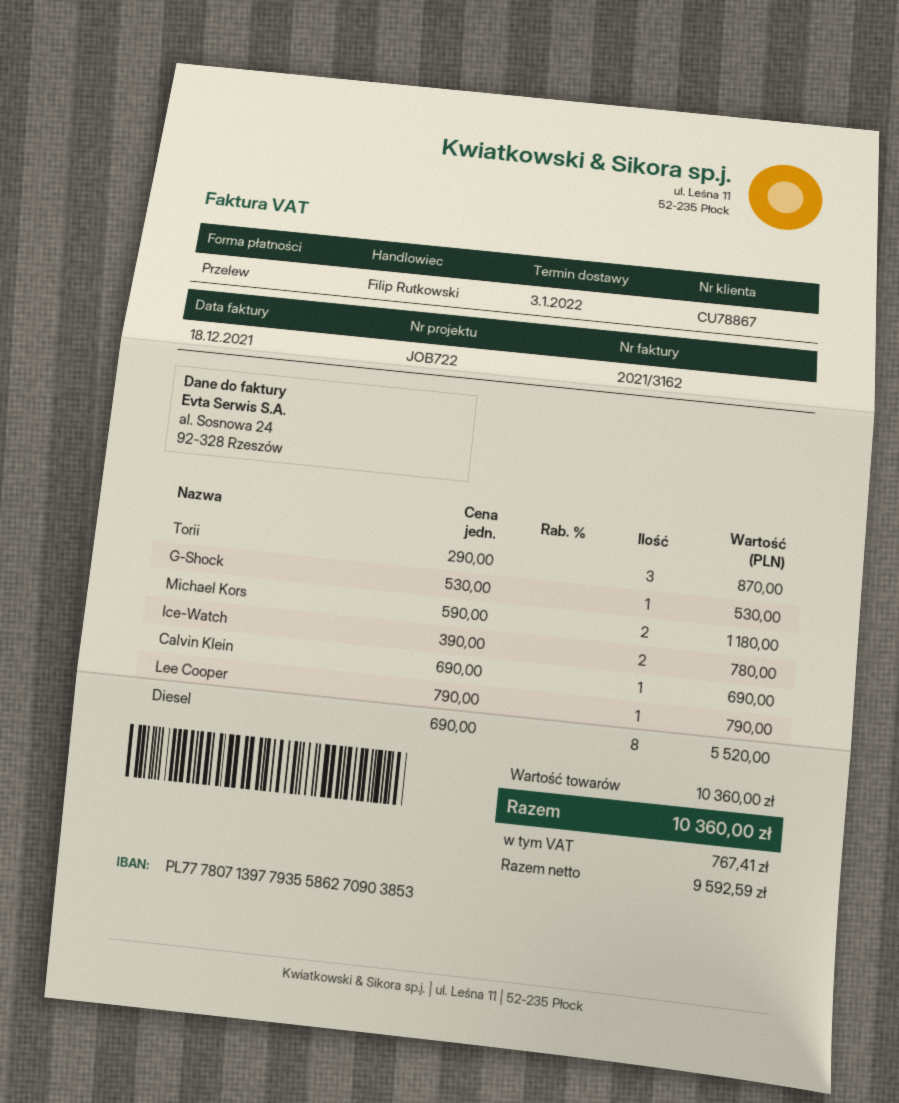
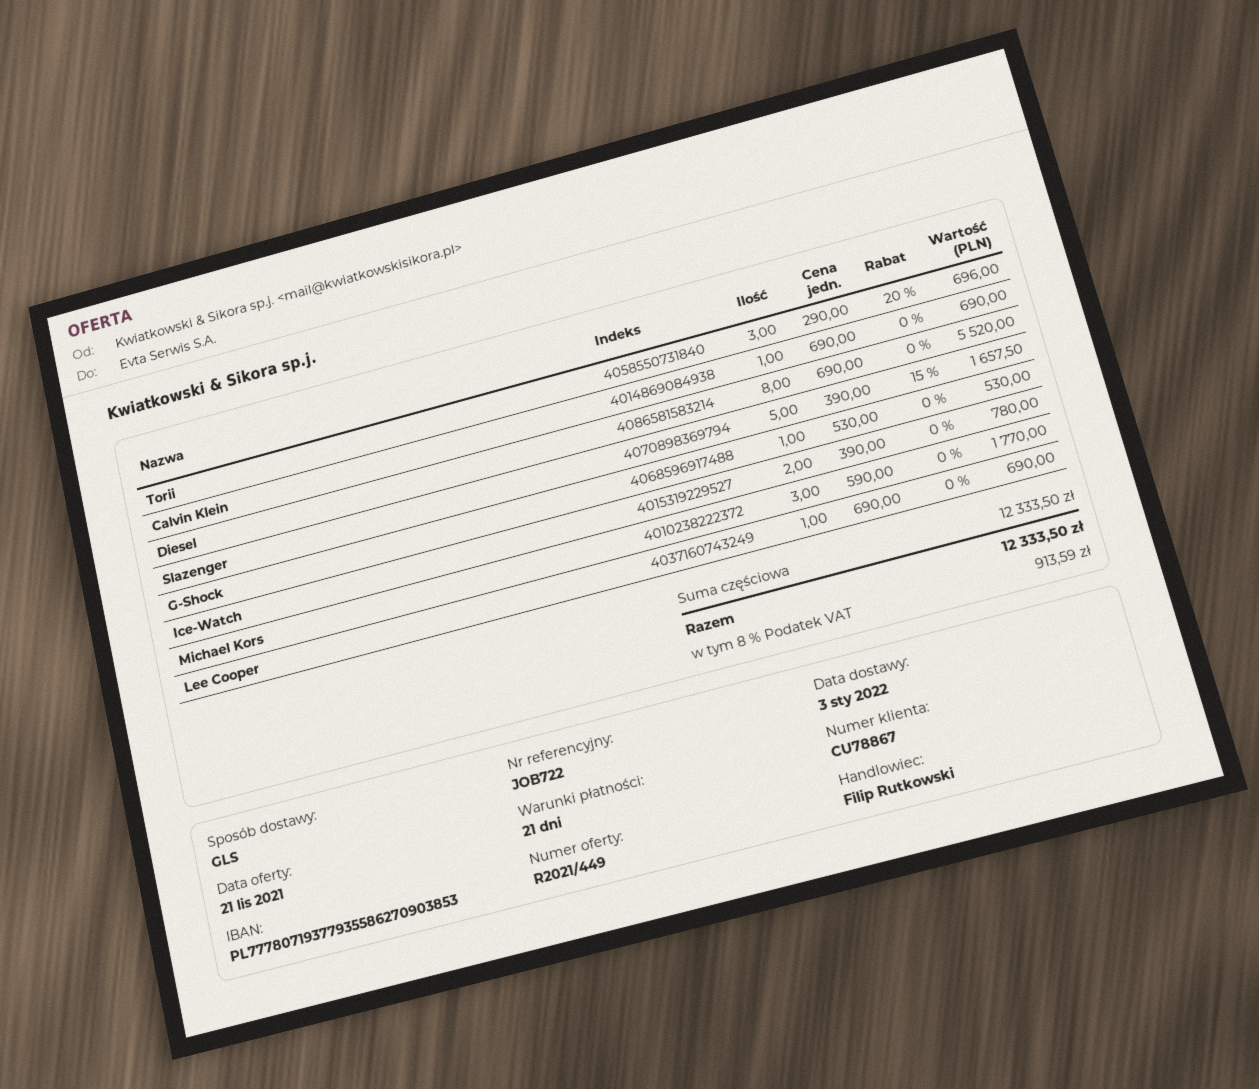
bank account: PL77780713977935586270903853 -> PL77780719377935586270903853
Torii: 3 x 290.00 = 870.00 -> 3 x 290.00 - 20% = 696.00
Michael Kors: 2 x 590.00 = 1180.00 -> 3 x 590.00 = 1770.00
Lee Cooper: 1 x 790.00 = 790.00 -> 1 x 690.00 = 690.00
Slazenger: none -> 5 x 390.00 - 15% = 1657.50
subtotal: 10360.00 -> 12333.50
tax: 767.41 -> 913.59
total: 10360.00 -> 12333.50

